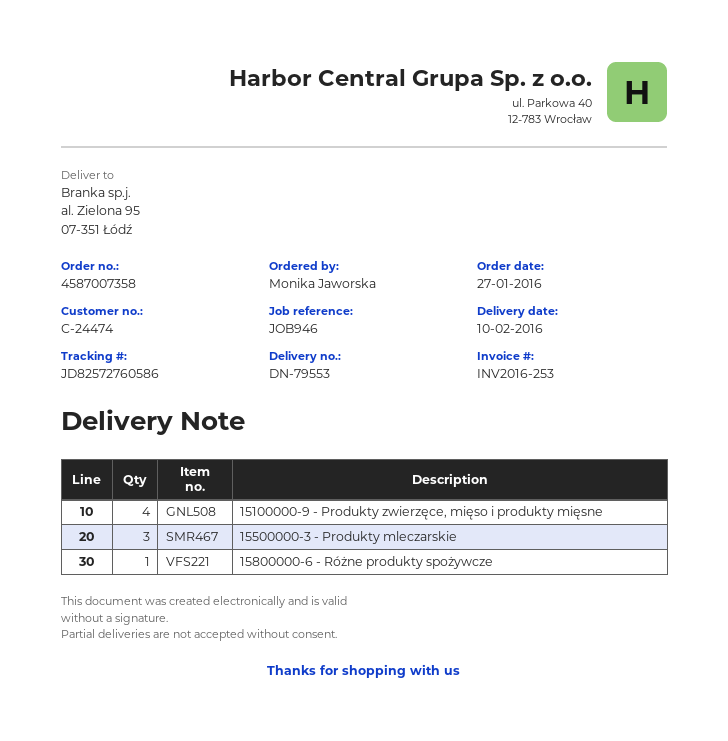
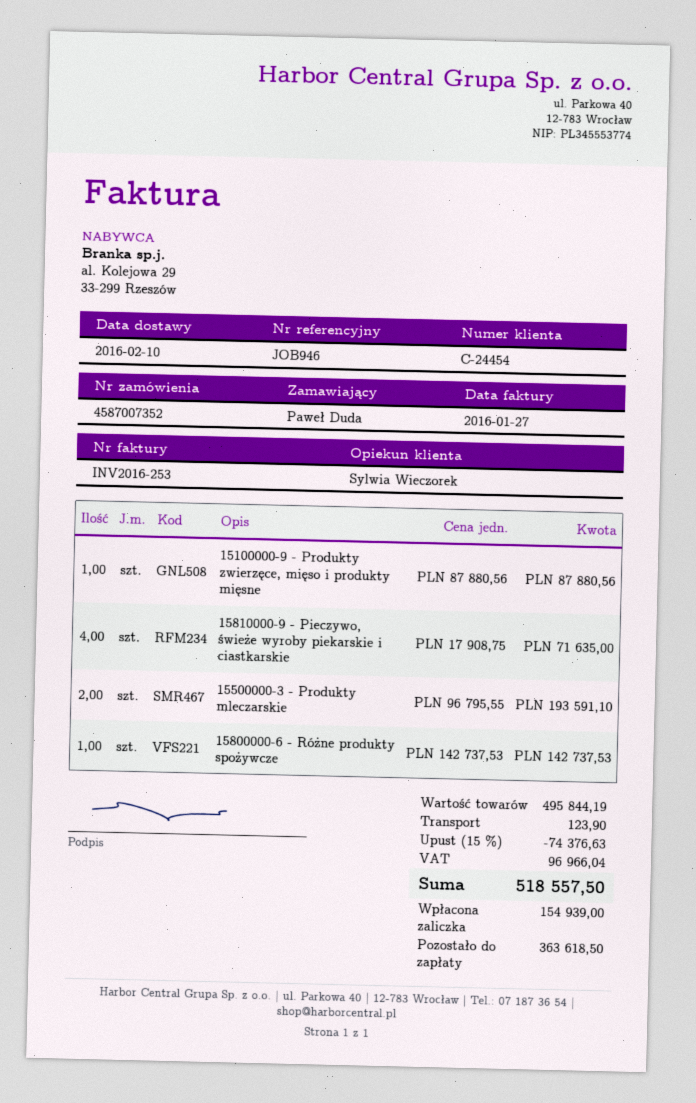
order number: 4587007358 -> 4587007352
customer number: C-24474 -> C-24454
ordered by: Monika Jaworska -> Paweł Duda
15100000-9 - Produkty zwierzęce, mięso i produkty mięsne: 4 -> 1
15500000-3 - Produkty mleczarskie: 3 -> 2
15810000-9 - Pieczywo, świeże wyroby piekarskie i ciastkarskie: none -> 4

